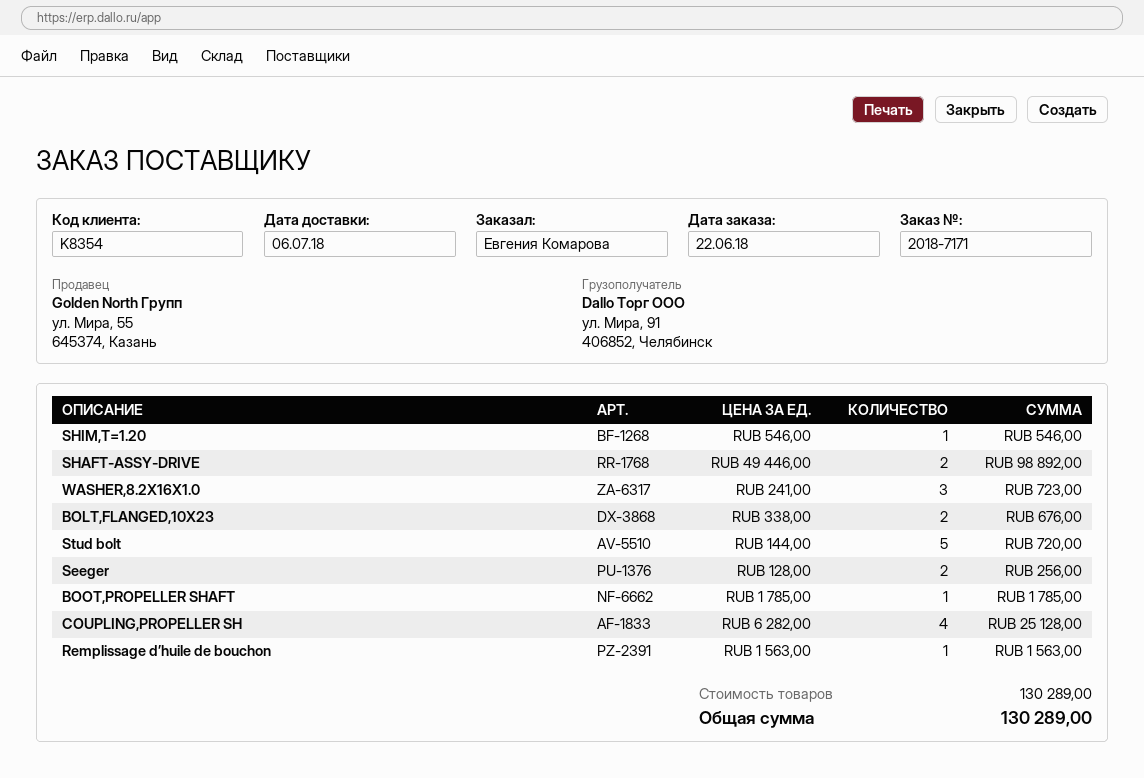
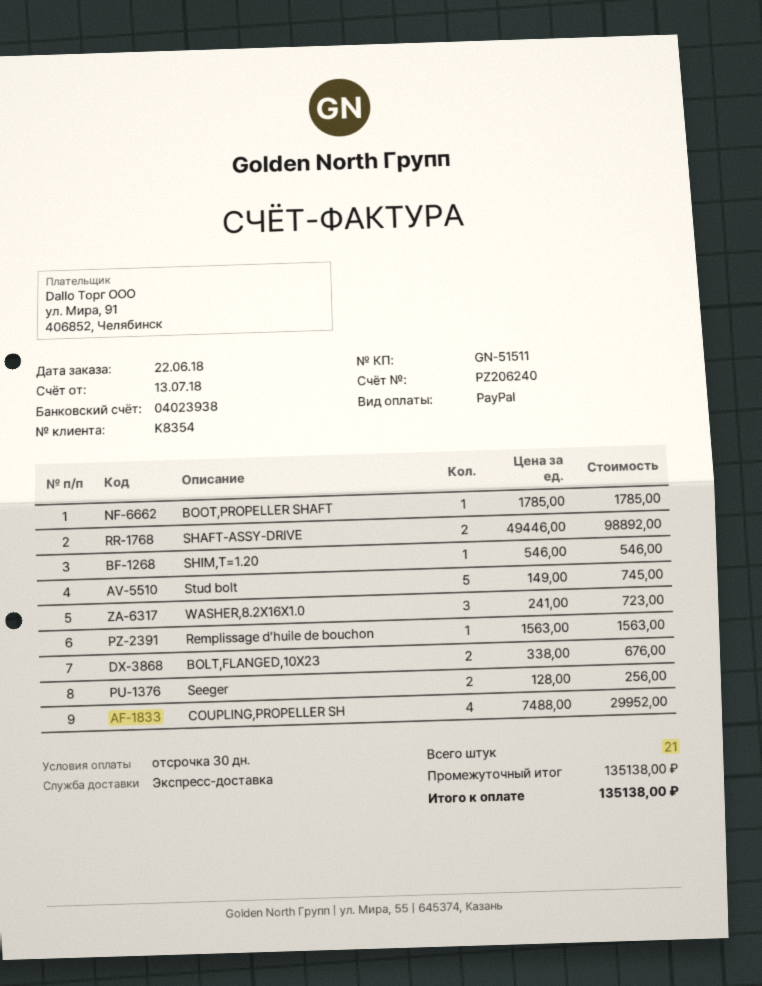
Stud bolt: 5 x 144.00 = 720.00 -> 5 x 149.00 = 745.00
COUPLING,PROPELLER SH: 4 x 6282.00 = 25128.00 -> 4 x 7488.00 = 29952.00
subtotal: 130289.00 -> 135138.00
total: 130289.00 -> 135138.00

